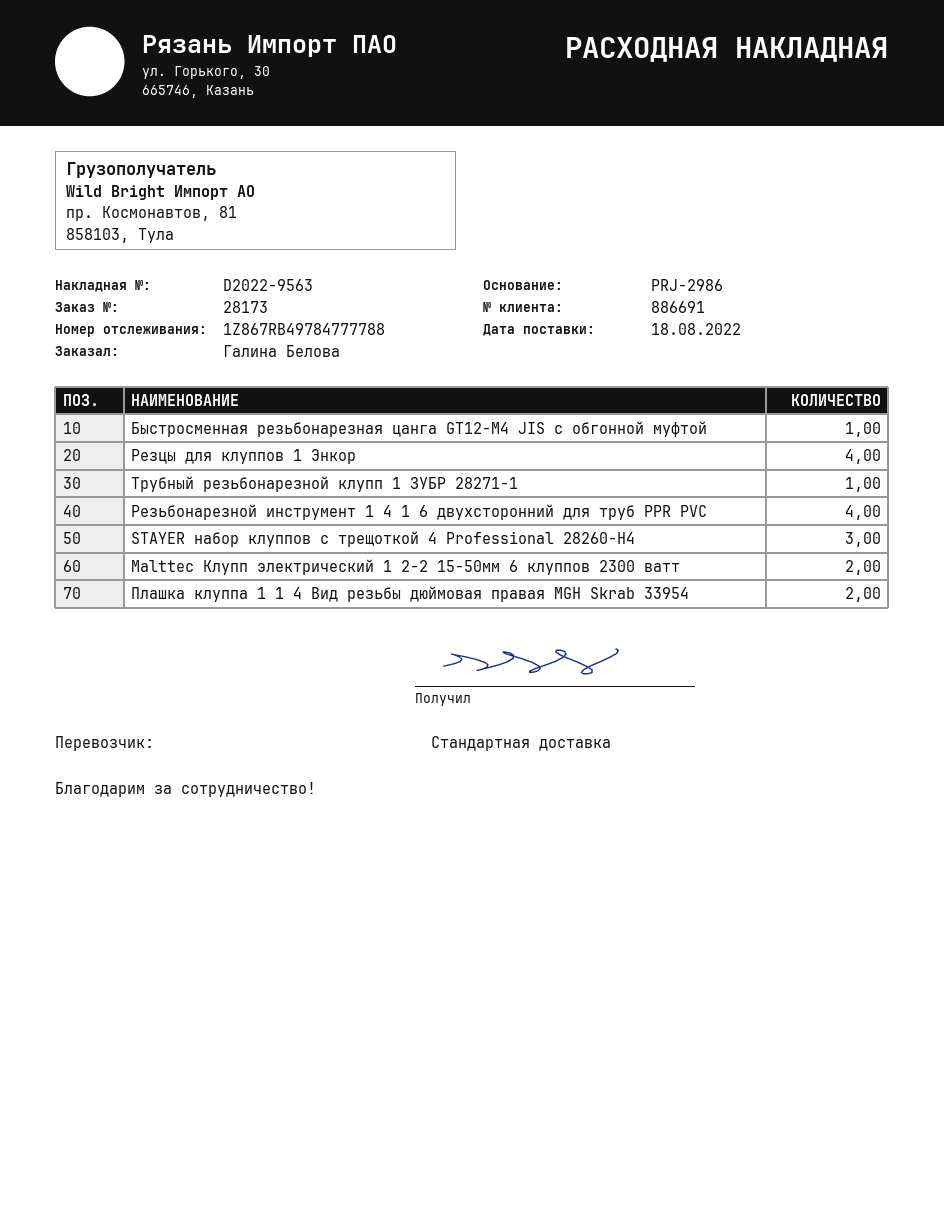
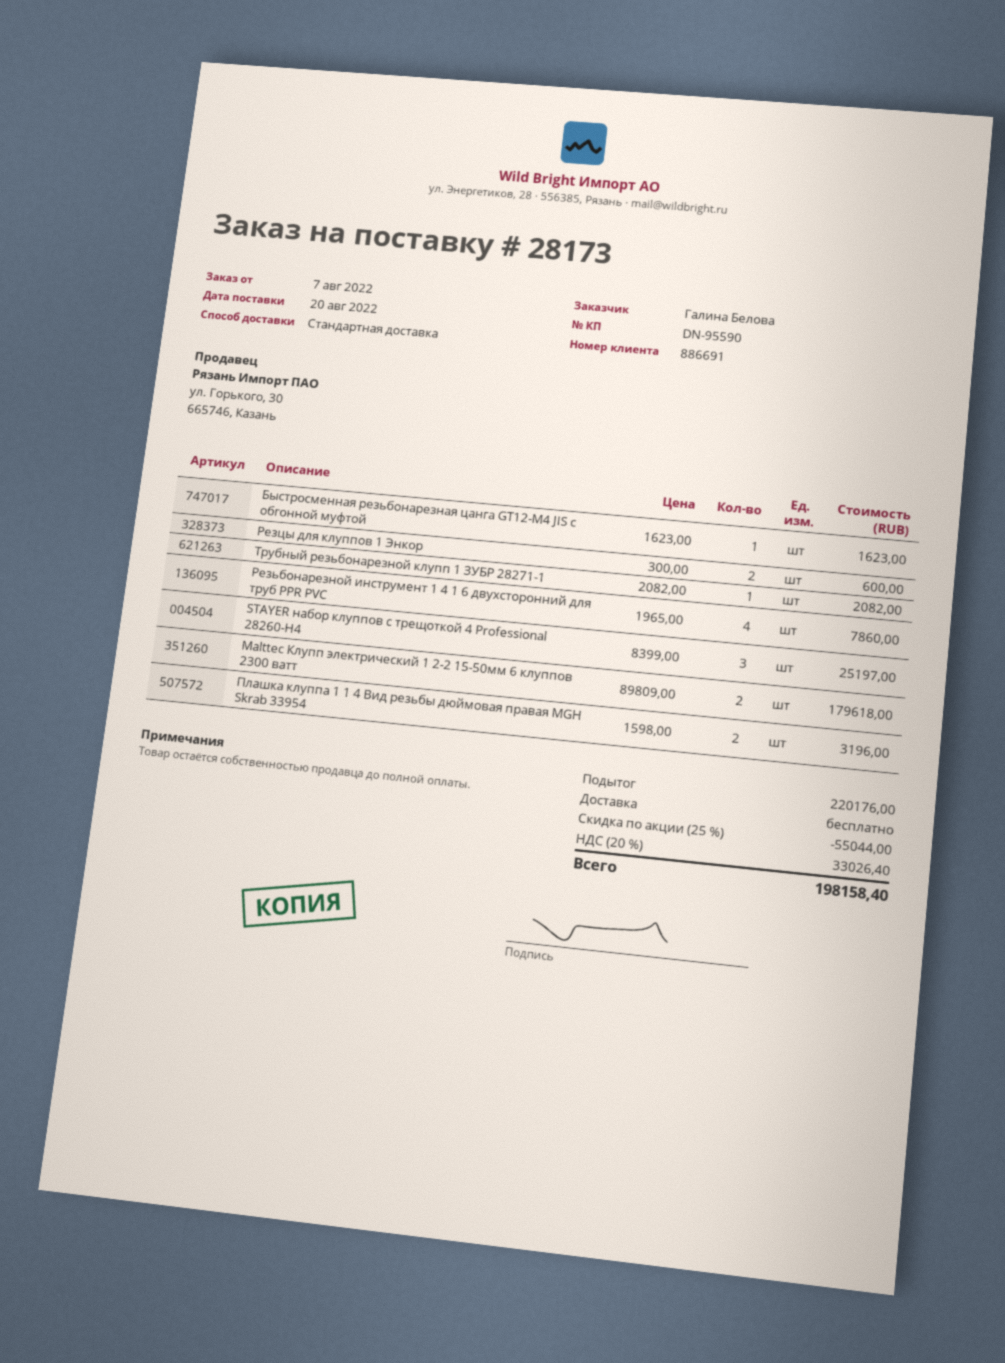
delivery date: 2022-08-18 -> 2022-08-20
Резцы для клуппов 1 Энкор: 4 -> 2

